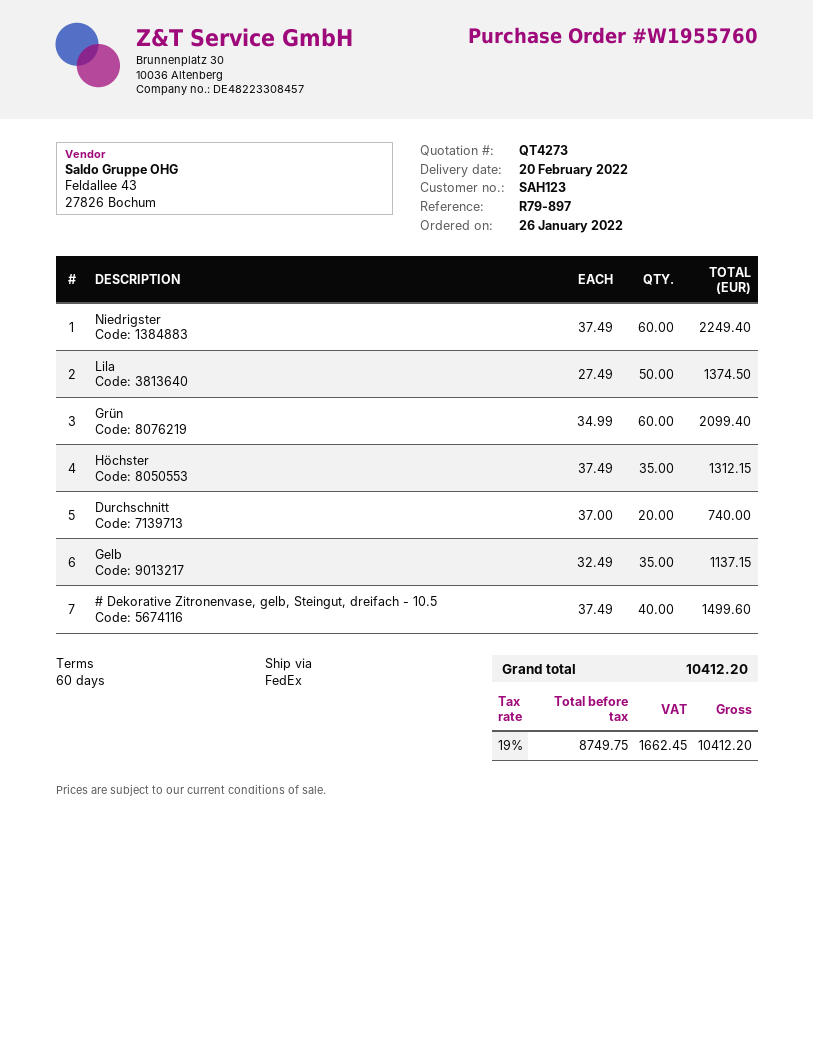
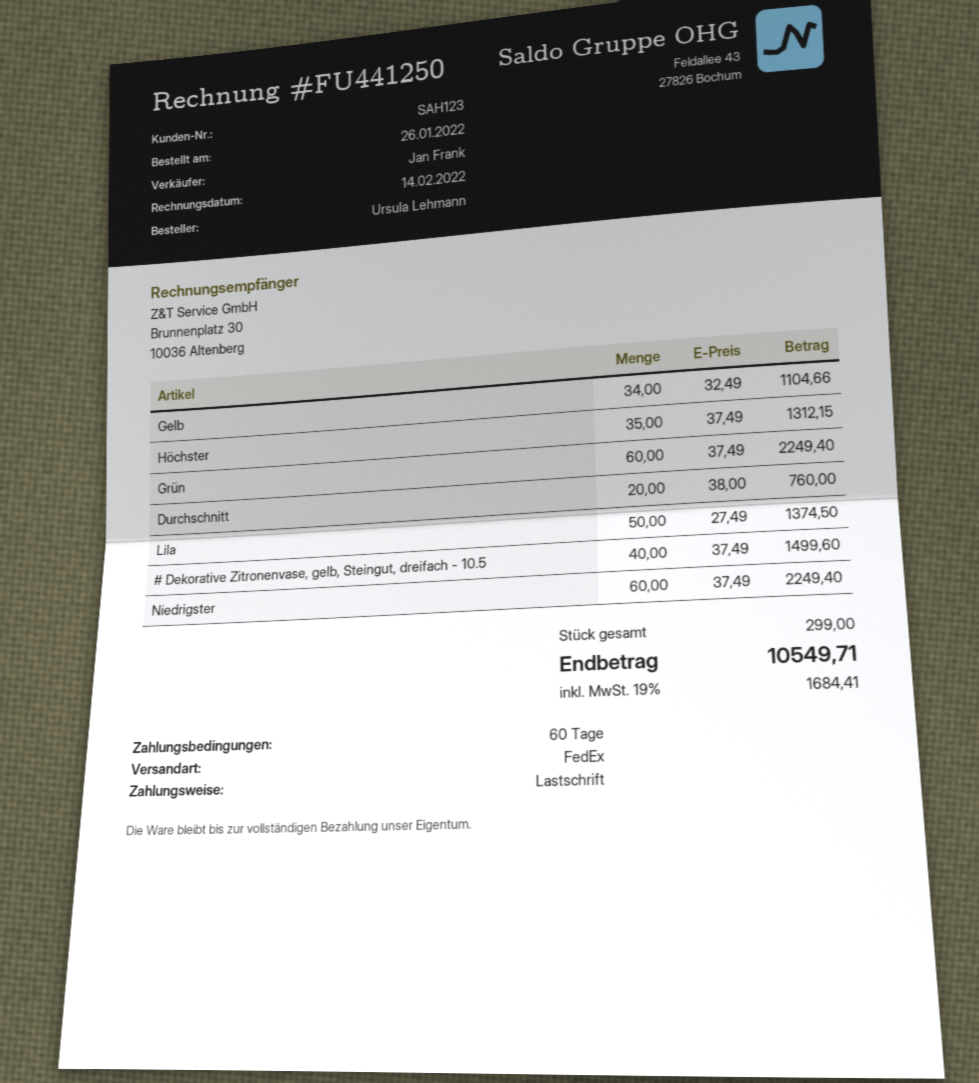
Grün: 60 x 34.99 = 2099.40 -> 60 x 37.49 = 2249.40
Durchschnitt: 20 x 37.00 = 740.00 -> 20 x 38.00 = 760.00
Gelb: 35 x 32.49 = 1137.15 -> 34 x 32.49 = 1104.66
tax: 19% = 1662.45 -> 19% = 1684.41
total: 10412.20 -> 10549.71

